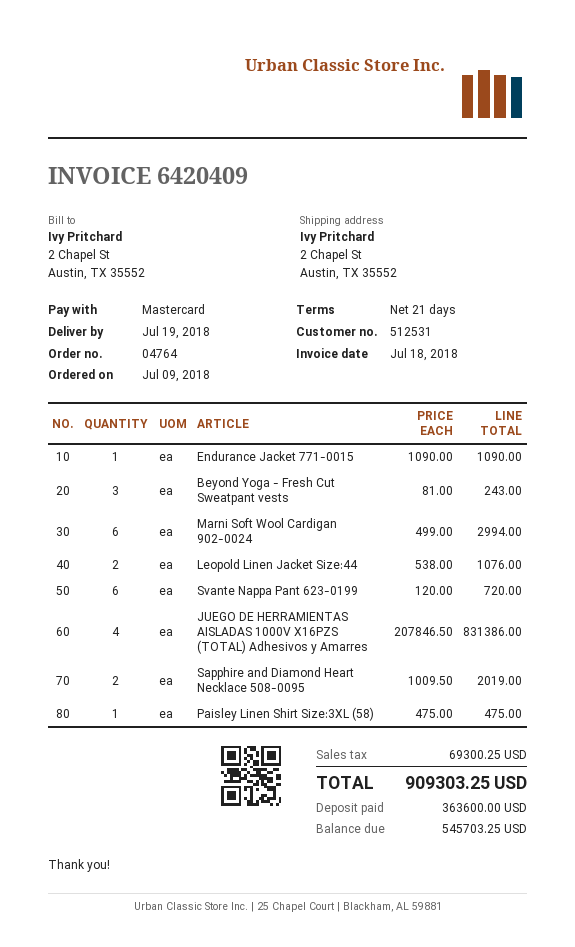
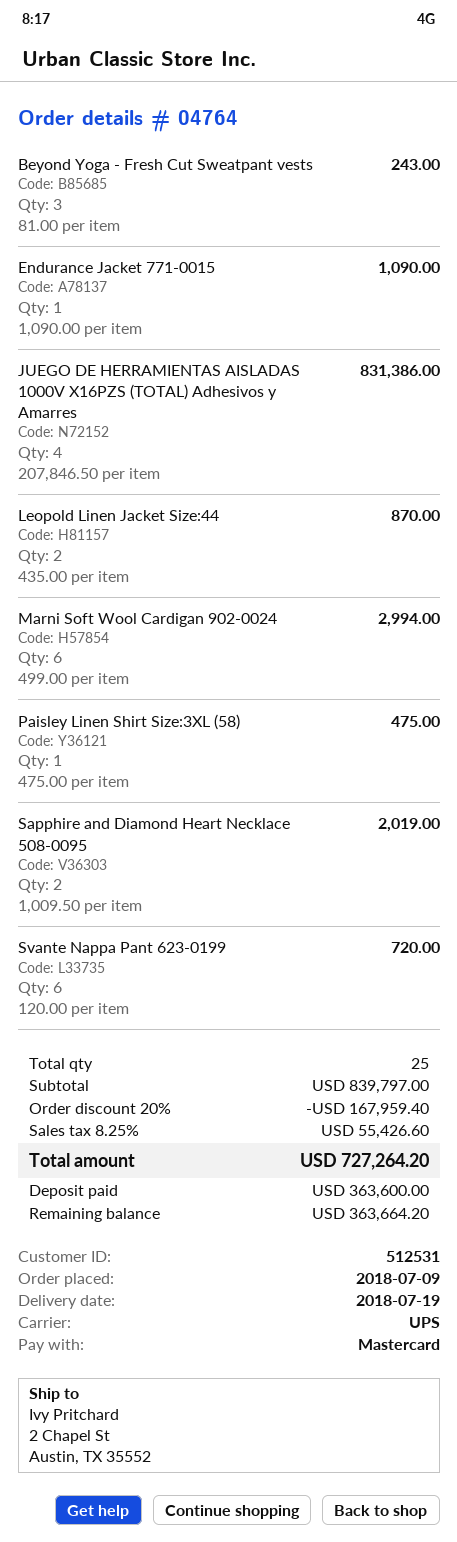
Leopold Linen Jacket Size:44: 2 x 538.00 = 1076.00 -> 2 x 435.00 = 870.00
discount: none -> 20% = 167959.40
tax: 69300.25 -> 55426.60
total: 909303.25 -> 727264.20
balance: 545703.25 -> 363664.20

